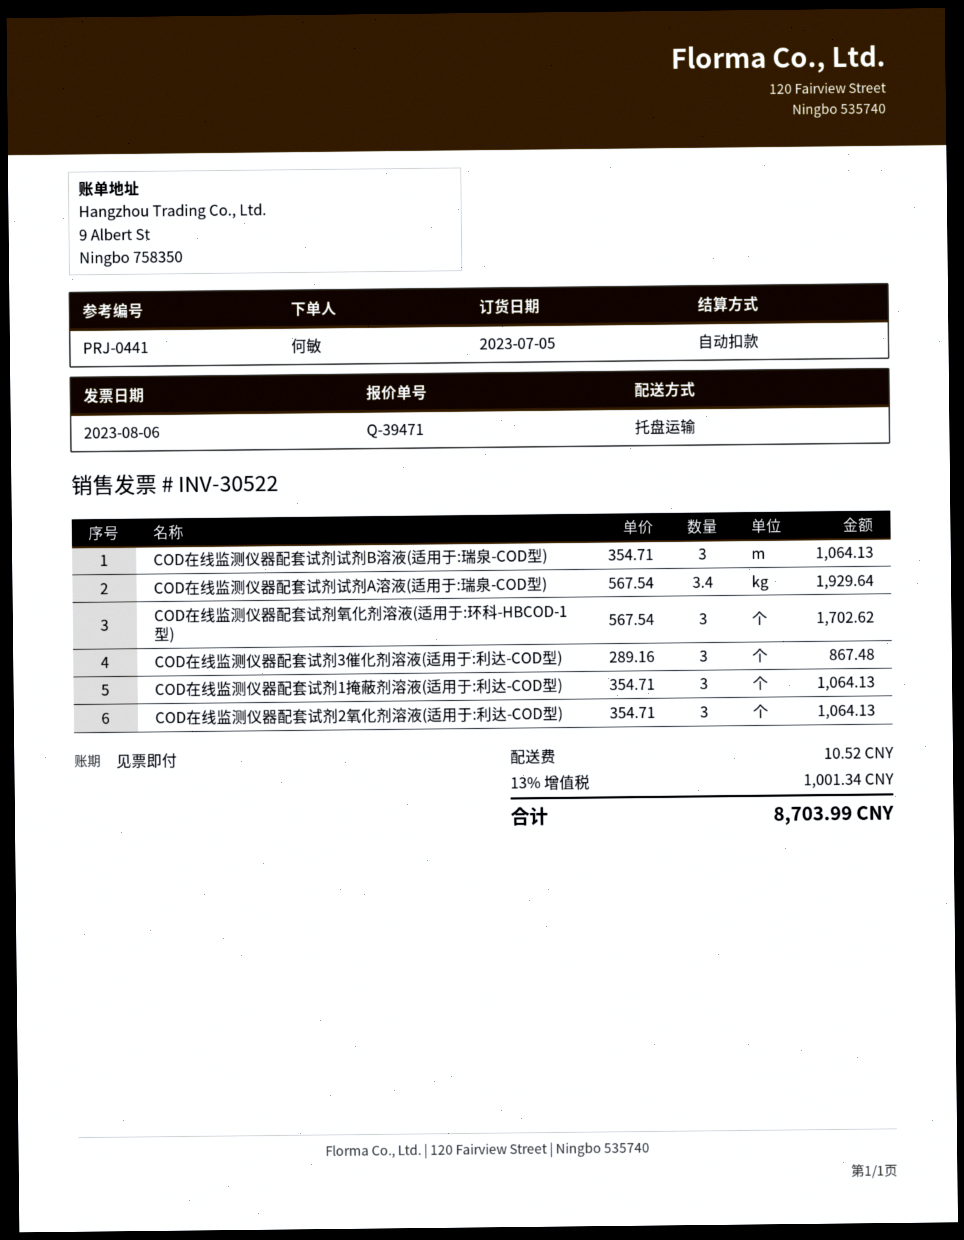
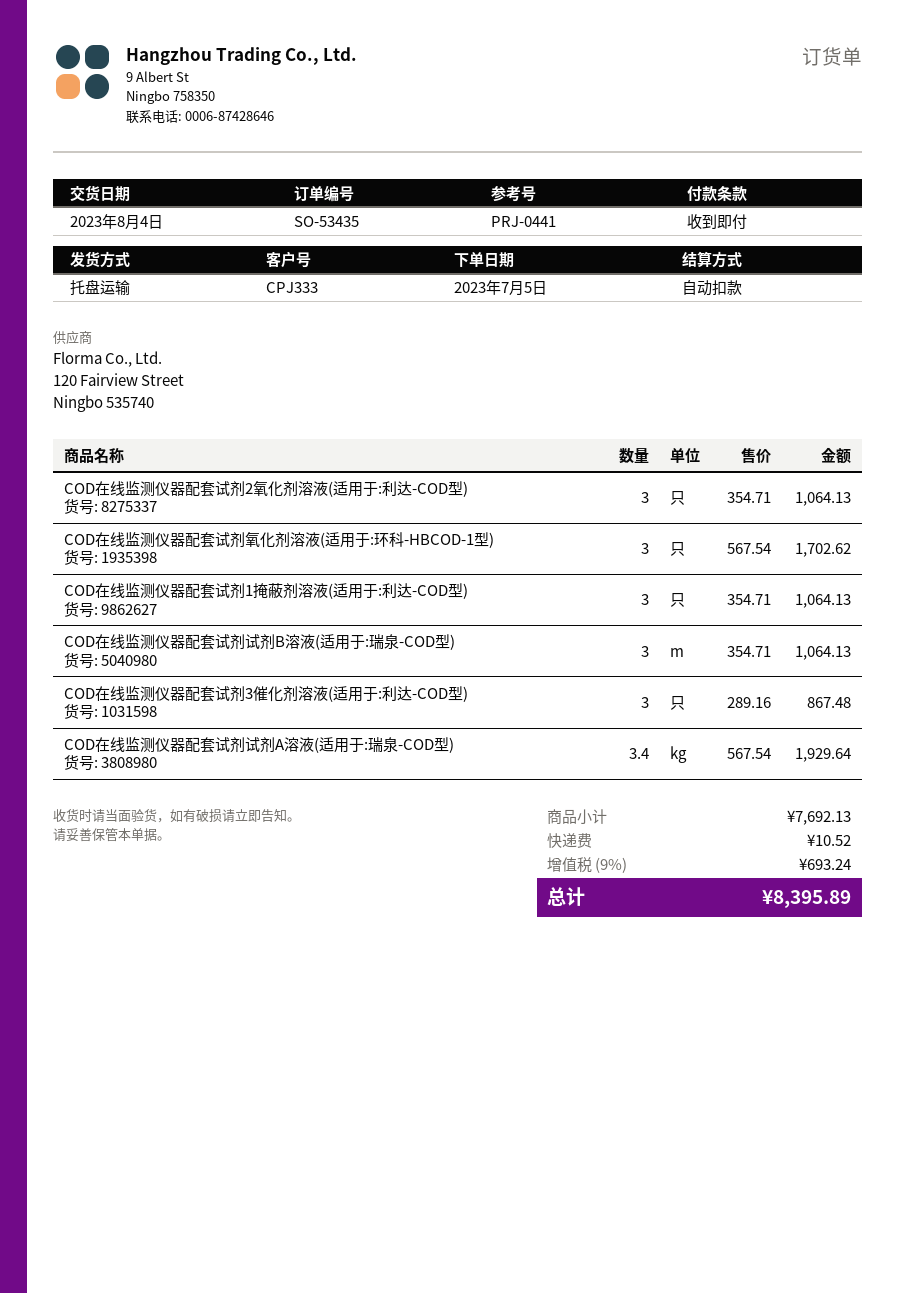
tax: 13% = 1001.34 -> 9% = 693.24
total: 8703.99 -> 8395.89

